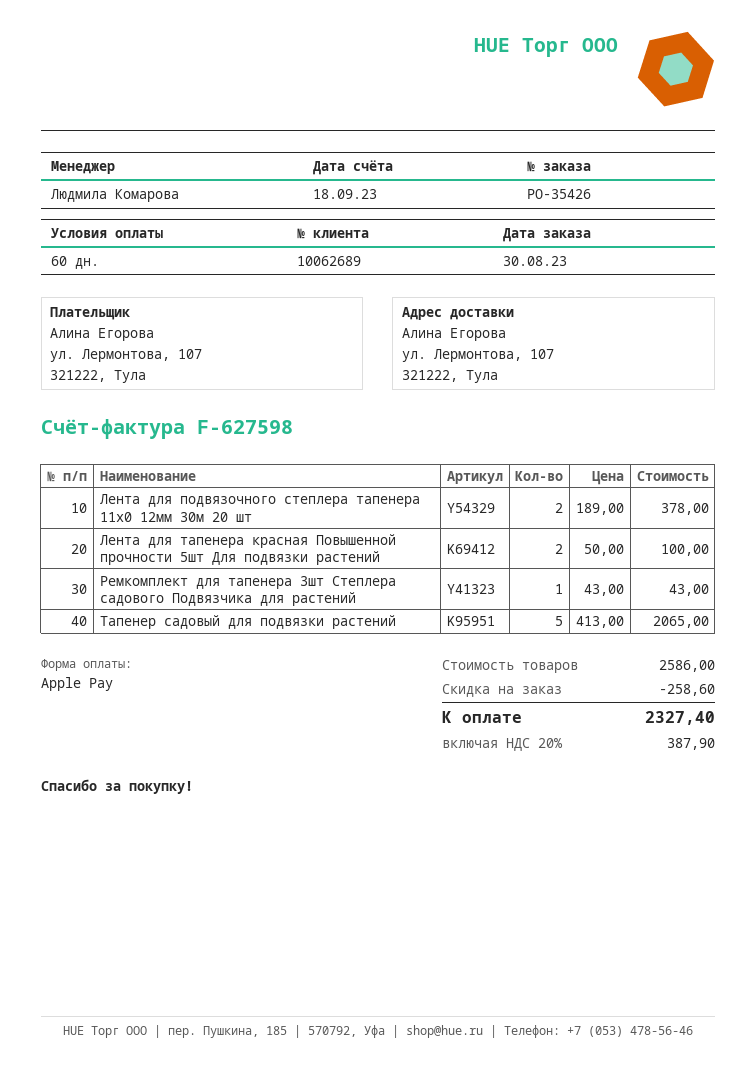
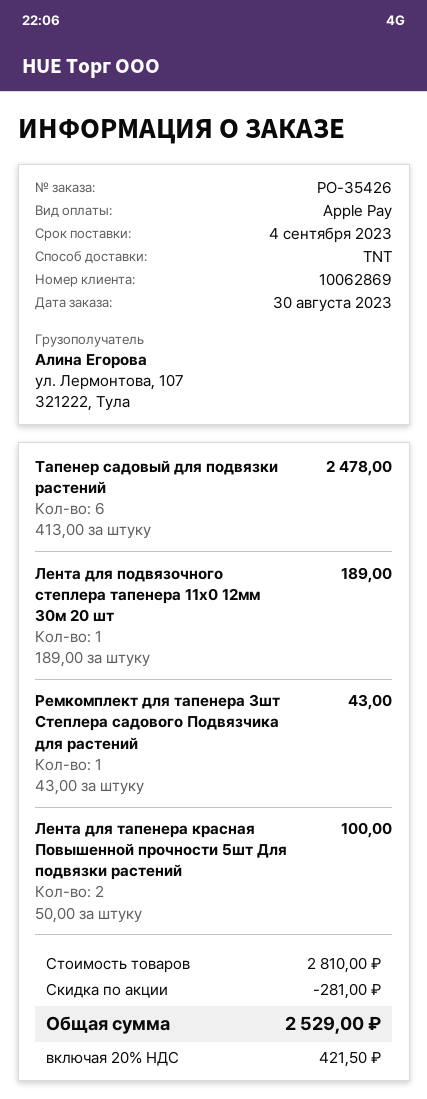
customer number: 10062689 -> 10062869
Лента для подвязочного степлера тапенера 11х0 12мм 30м 20 шт: 2 x 189.00 = 378.00 -> 1 x 189.00 = 189.00
Тапенер садовый для подвязки растений: 5 x 413.00 = 2065.00 -> 6 x 413.00 = 2478.00
subtotal: 2586.00 -> 2810.00
discount: 258.60 -> 281.00
tax: 20% = 387.90 -> 20% = 421.50
total: 2327.40 -> 2529.00

